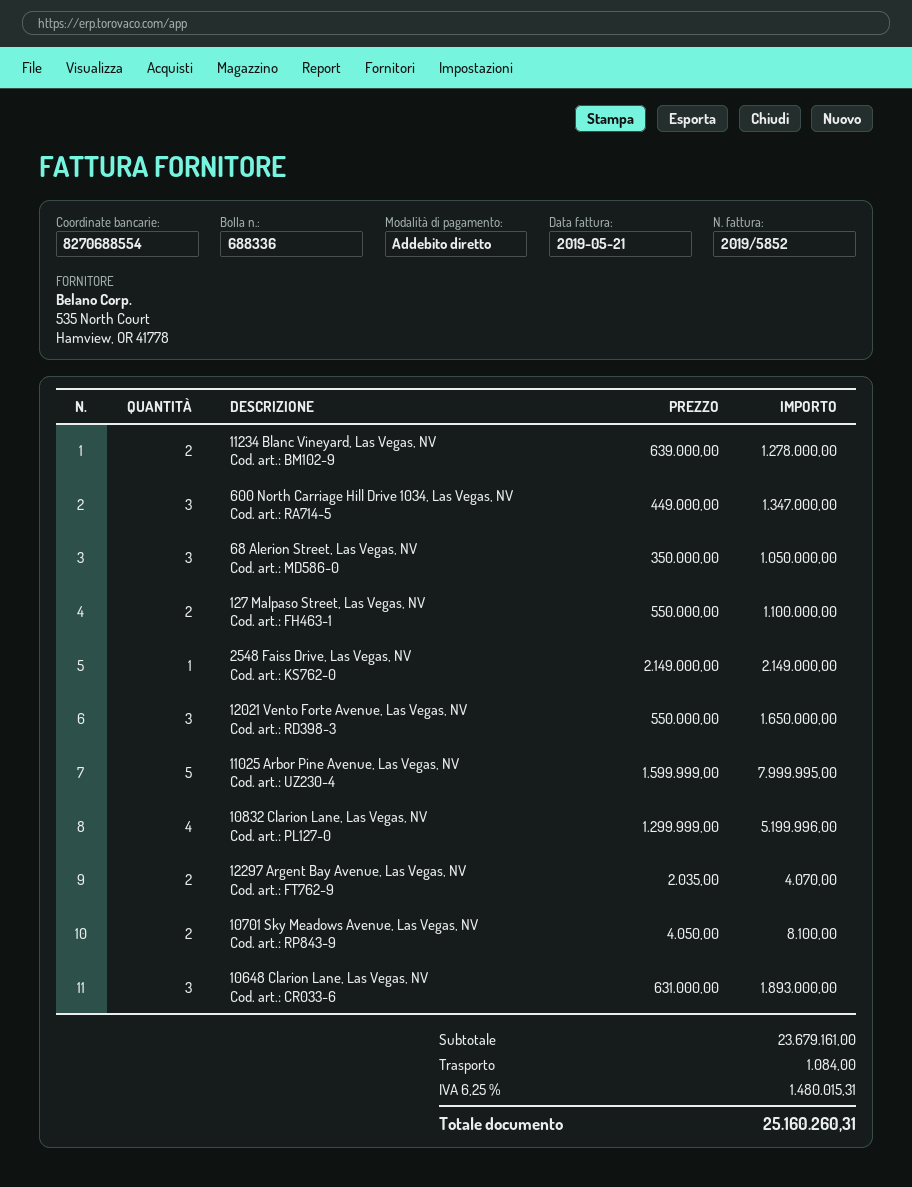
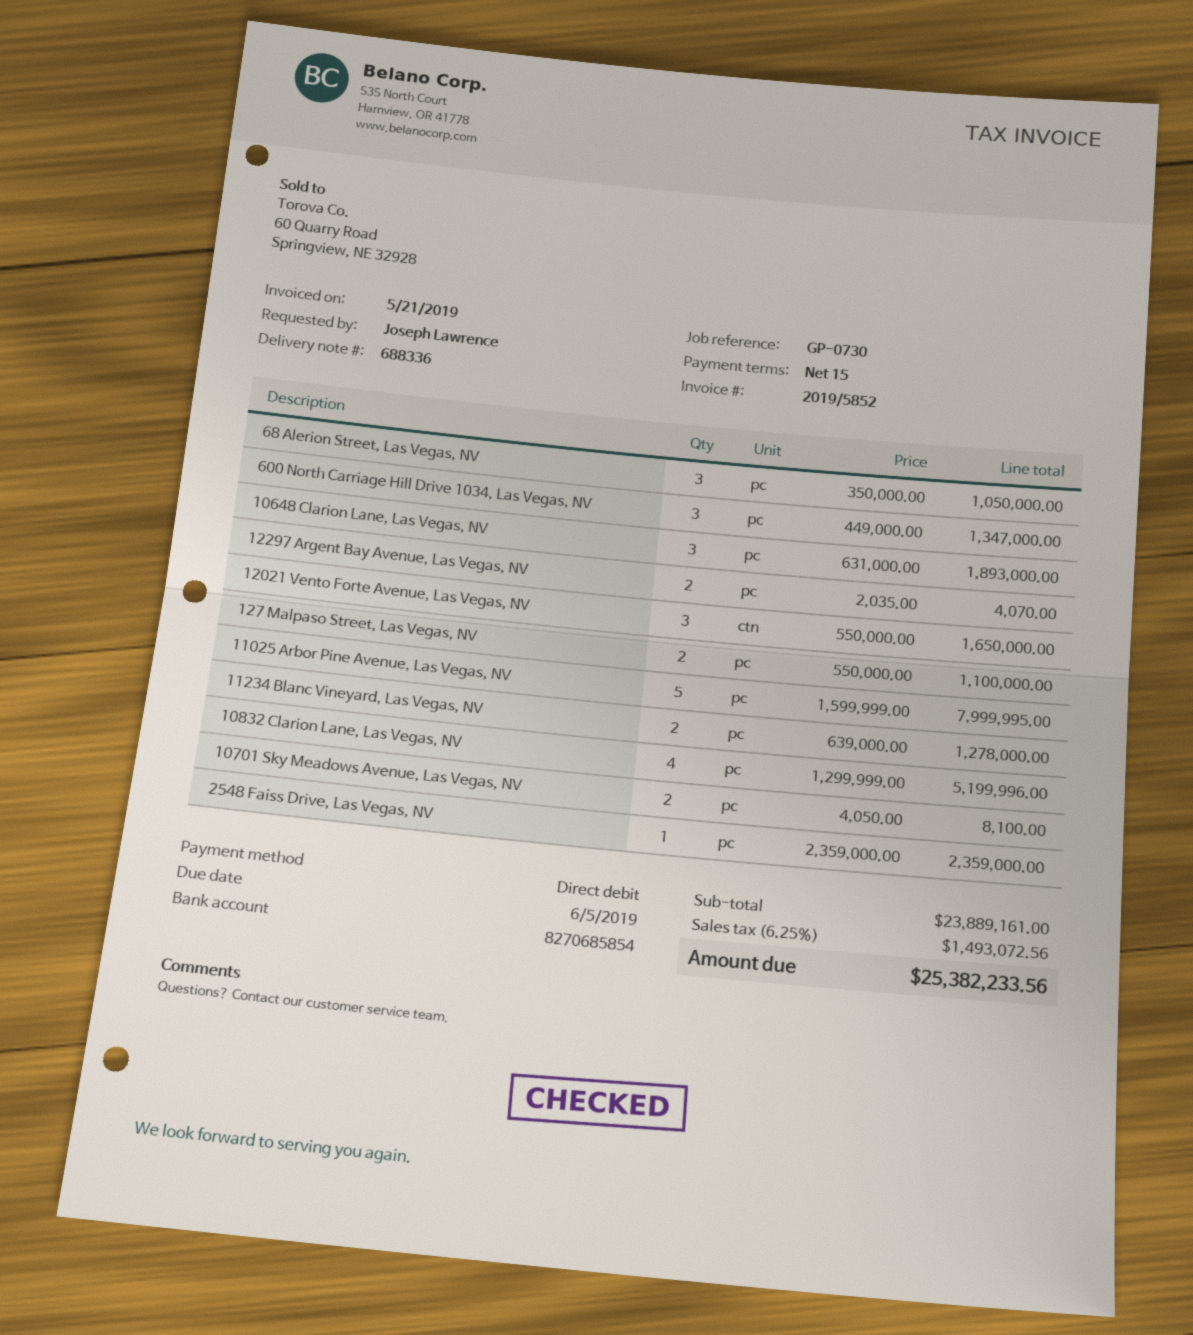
bank account: 8270688554 -> 8270685854
2548 Faiss Drive, Las Vegas, NV: 1 x 2149000.00 = 2149000.00 -> 1 x 2359000.00 = 2359000.00
subtotal: 23679161.00 -> 23889161.00
shipping: 1084.00 -> none
tax: 6.25% = 1480015.31 -> 6.25% = 1493072.56
total: 25160260.31 -> 25382233.56

